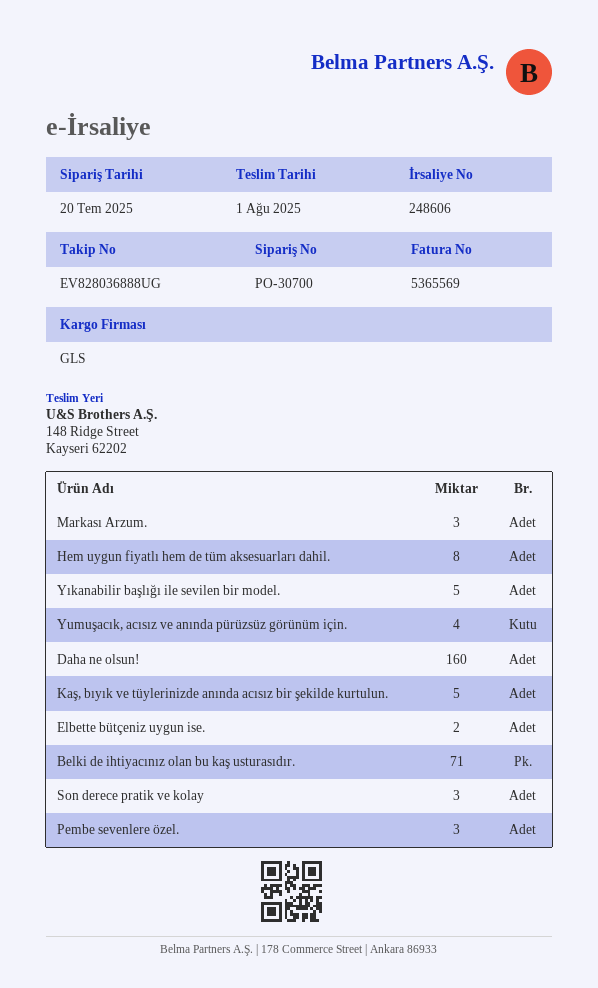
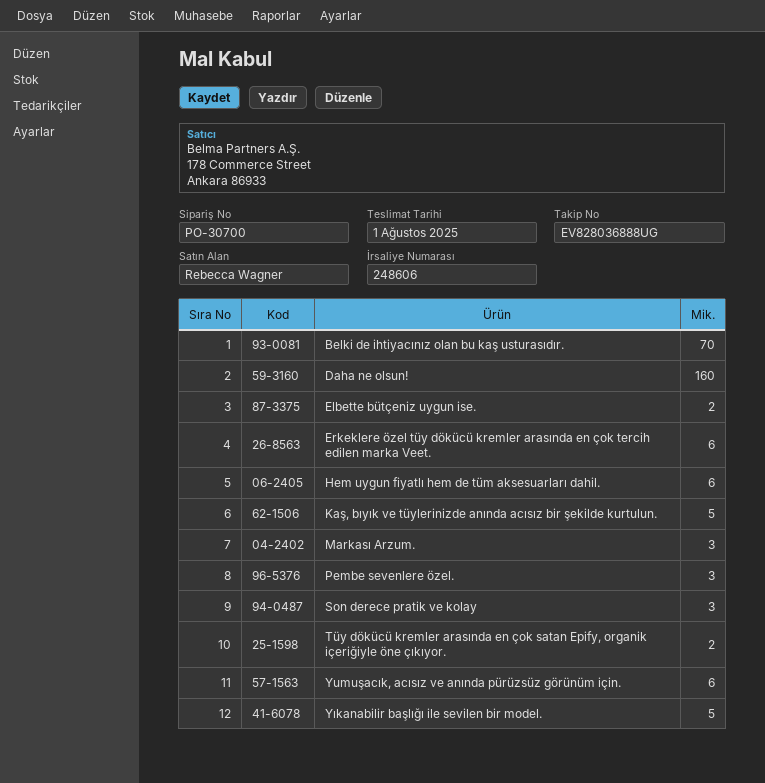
Hem uygun fiyatlı hem de tüm aksesuarları dahil.: 8 -> 6
Yumuşacık, acısız ve anında pürüzsüz görünüm için.: 4 -> 6
Belki de ihtiyacınız olan bu kaş usturasıdır.: 71 -> 70
Erkeklere özel tüy dökücü kremler arasında en çok tercih edilen marka Veet.: none -> 6
Tüy dökücü kremler arasında en çok satan Epify, organik içeriğiyle öne çıkıyor.: none -> 2

